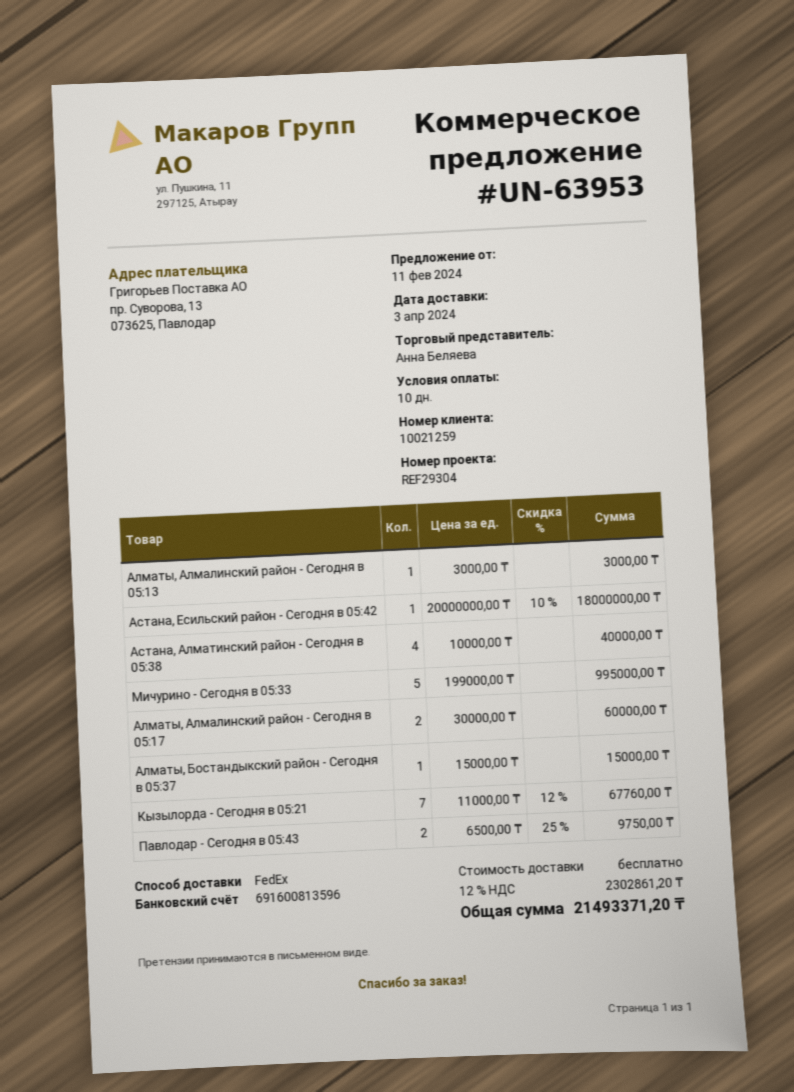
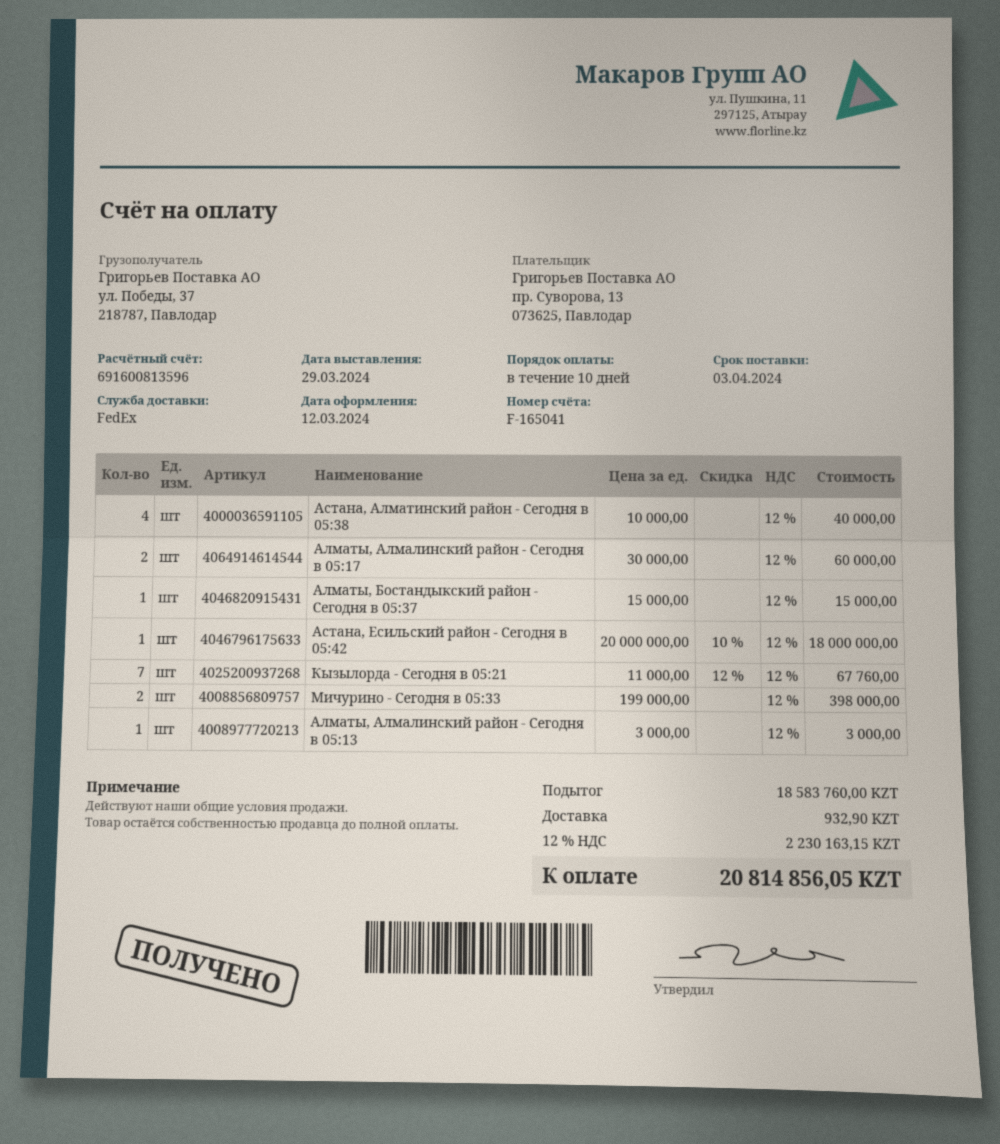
Мичурино - Сегодня в 05:33: 5 x 199000.00 = 995000.00 -> 2 x 199000.00 = 398000.00
Павлодар - Сегодня в 05:43: 2 x 6500.00 - 25% = 9750.00 -> none
shipping: 0.00 -> 932.90
tax: 12% = 2302861.20 -> 12% = 2230163.15
total: 21493371.20 -> 20814856.05

